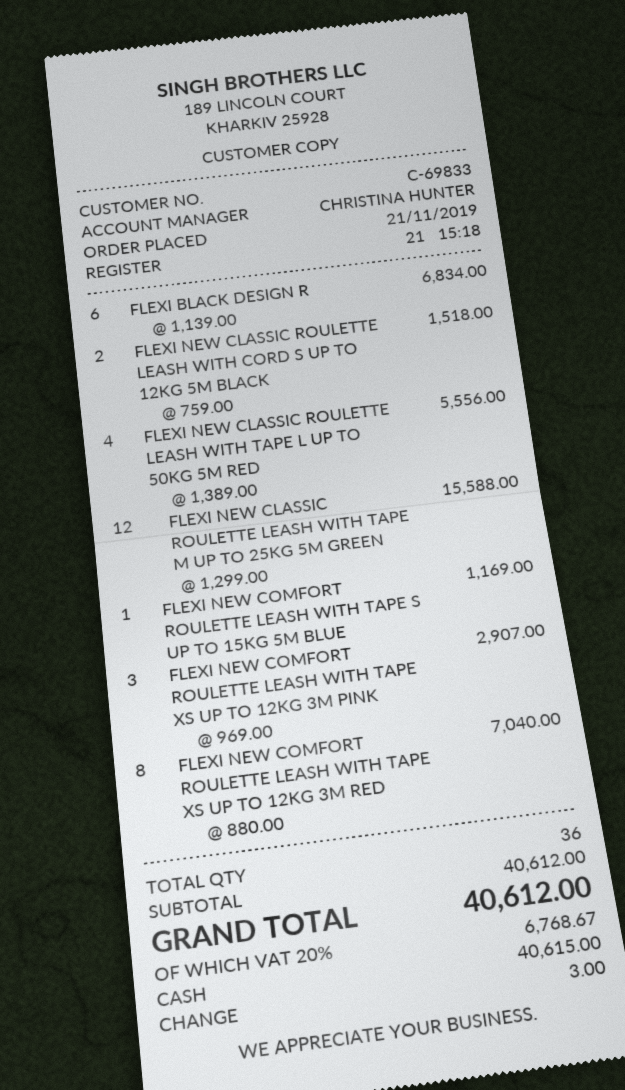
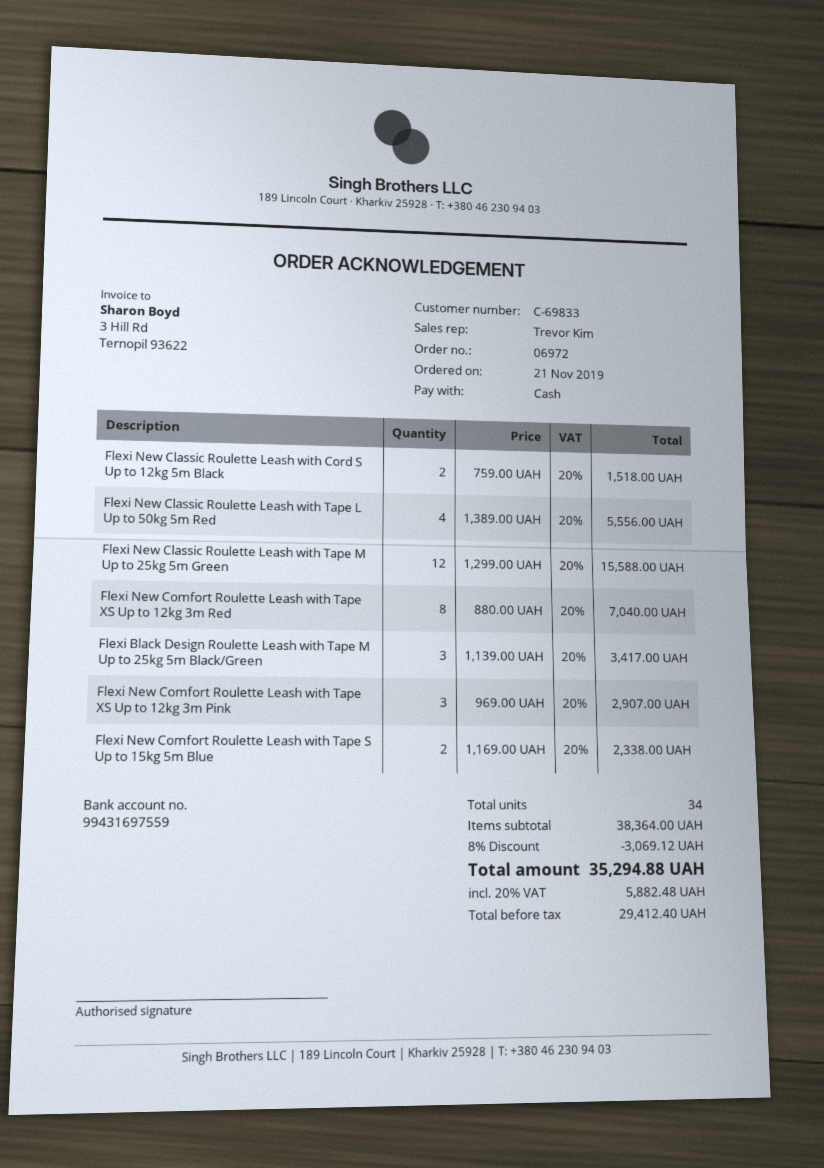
sales rep: CHRISTINA HUNTER -> Trevor Kim
FLEXI BLACK DESIGN R: 6 x 1139.00 = 6834.00 -> 3 x 1139.00 = 3417.00
FLEXI NEW COMFORT ROULETTE LEASH WITH TAPE S UP TO 15KG 5M BLUE: 1 x 1169.00 = 1169.00 -> 2 x 1169.00 = 2338.00
total quantity: 36 -> 34
subtotal: 40612.00 -> 38364.00
discount: none -> 8% = 3069.12
tax: 20% = 6768.67 -> 20% = 5882.48
total: 40612.00 -> 35294.88

